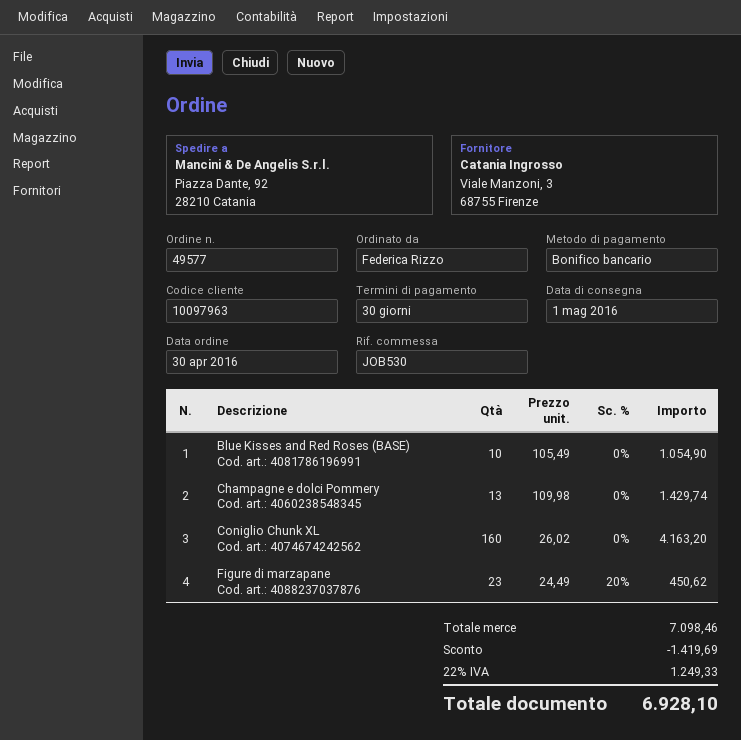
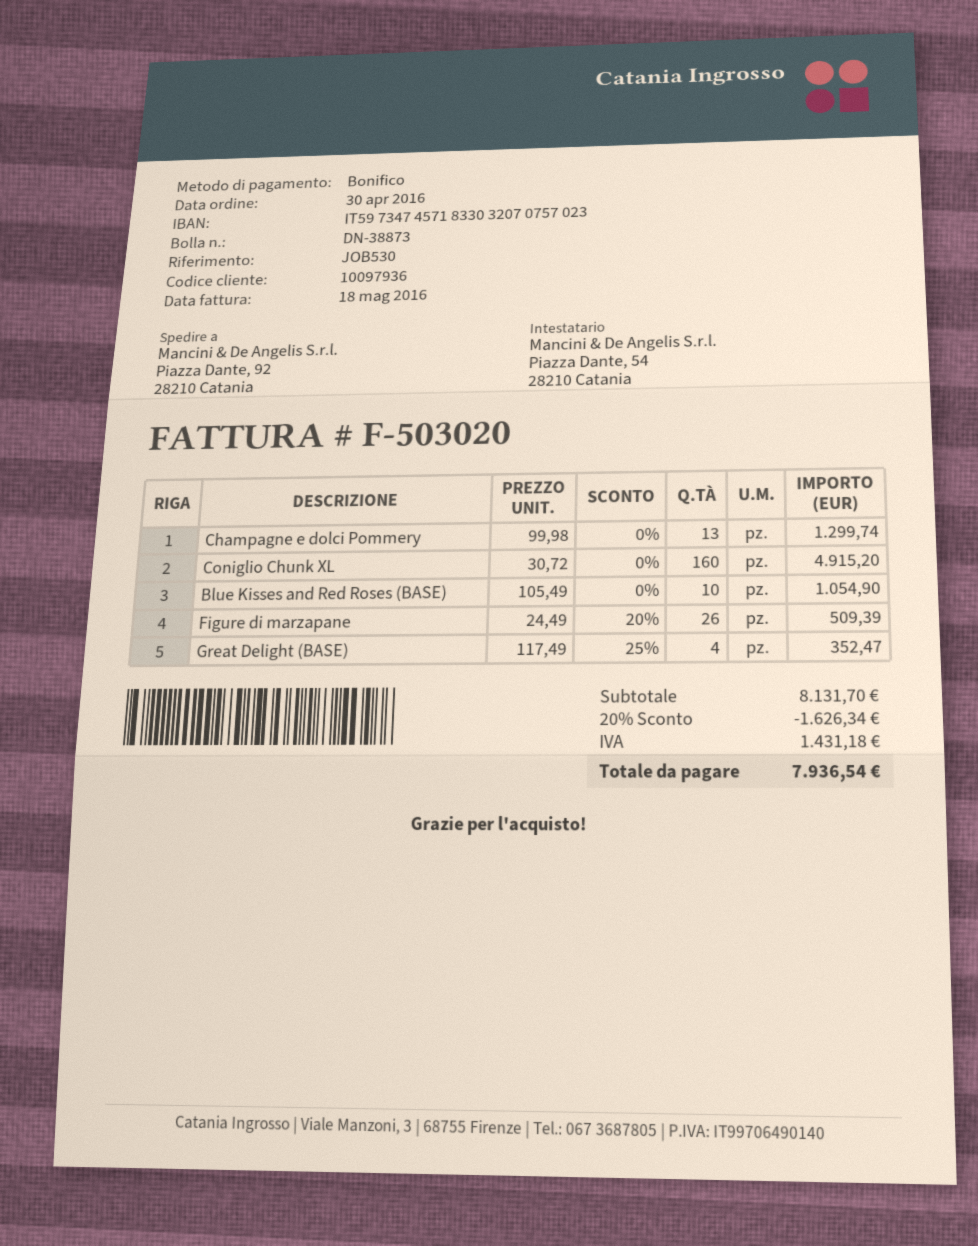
customer number: 10097963 -> 10097936
Champagne e dolci Pommery: 13 x 109.98 = 1429.74 -> 13 x 99.98 = 1299.74
Coniglio Chunk XL: 160 x 26.02 = 4163.20 -> 160 x 30.72 = 4915.20
Figure di marzapane: 23 x 24.49 - 20% = 450.62 -> 26 x 24.49 - 20% = 509.39
Great Delight (BASE): none -> 4 x 117.49 - 25% = 352.47
subtotal: 7098.46 -> 8131.70
discount: 1419.69 -> 1626.34
tax: 1249.33 -> 1431.18
total: 6928.10 -> 7936.54

